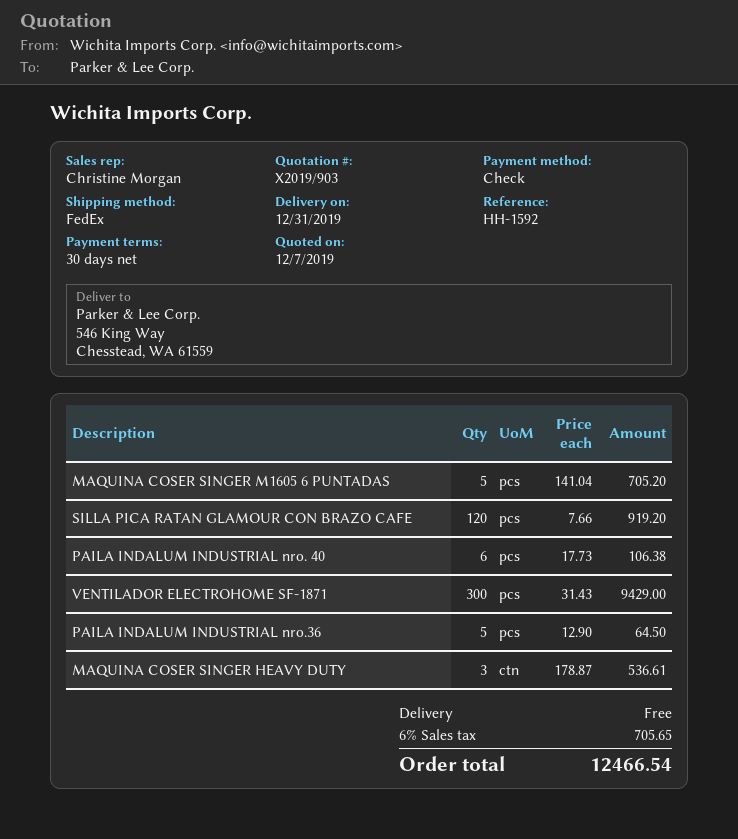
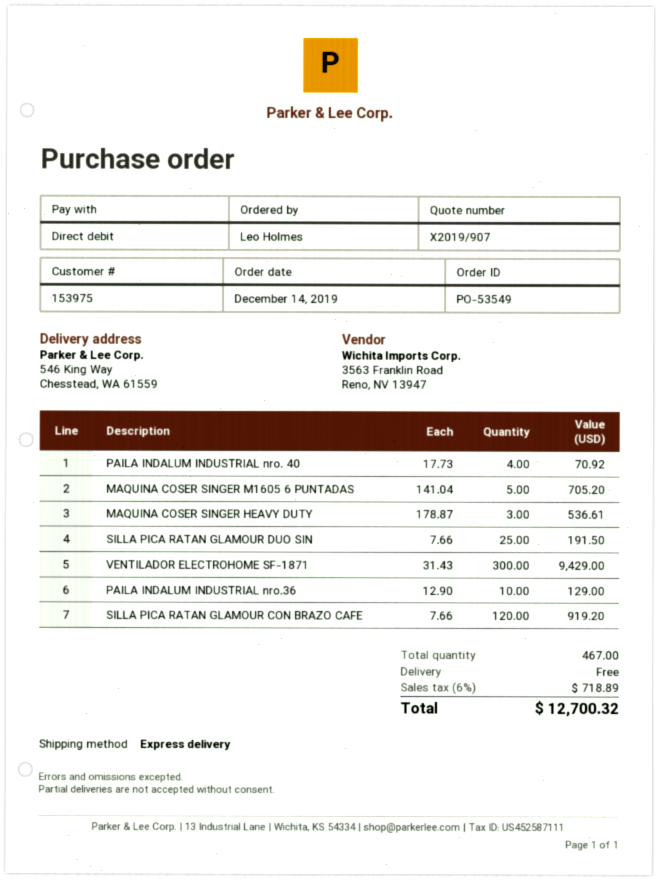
quote number: X2019/903 -> X2019/907
payment method: cheque -> direct debit
shipping method: FedEx -> express
PAILA INDALUM INDUSTRIAL nro. 40: 6 x 17.73 = 106.38 -> 4 x 17.73 = 70.92
PAILA INDALUM INDUSTRIAL nro.36: 5 x 12.90 = 64.50 -> 10 x 12.90 = 129.00
SILLA PICA RATAN GLAMOUR DUO SIN: none -> 25 x 7.66 = 191.50
tax: 6% = 705.65 -> 6% = 718.89
total: 12466.54 -> 12700.32

